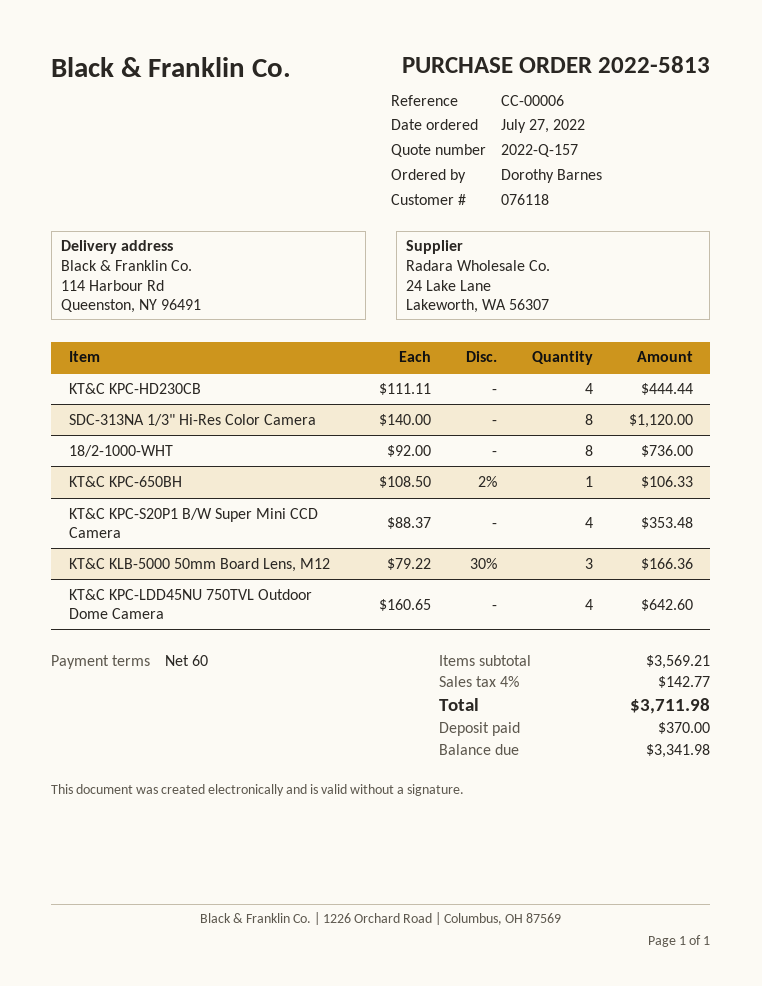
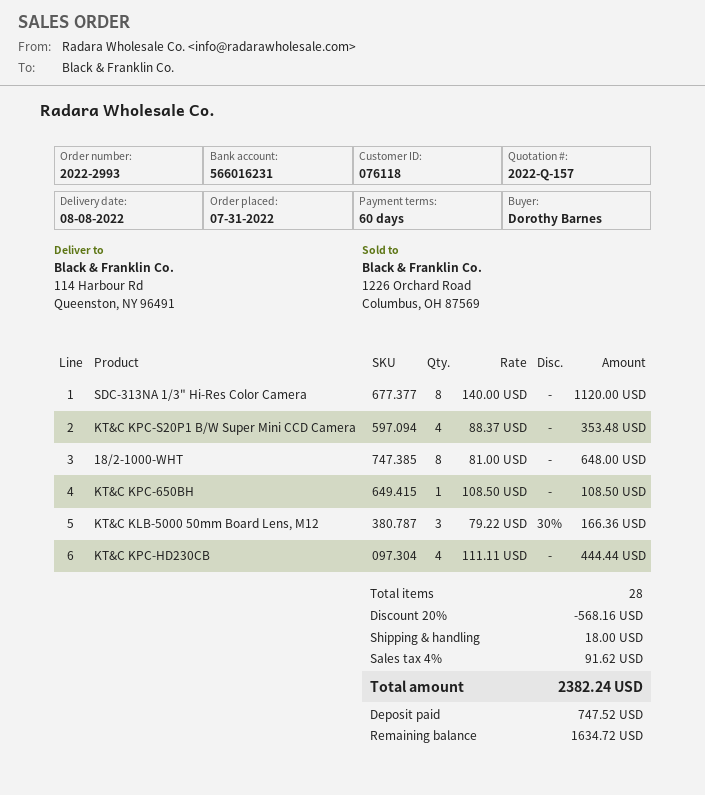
order number: 2022-5813 -> 2022-2993
order date: 2022-07-27 -> 2022-07-31
18/2-1000-WHT: 8 x 92.00 = 736.00 -> 8 x 81.00 = 648.00
KT&C KPC-650BH: 1 x 108.50 - 2% = 106.33 -> 1 x 108.50 = 108.50
KT&C KPC-LDD45NU 750TVL Outdoor Dome Camera: 4 x 160.65 = 642.60 -> none
discount: none -> 20% = 568.16
shipping: none -> 18.00
tax: 4% = 142.77 -> 4% = 91.62
total: 3711.98 -> 2382.24
deposit: 370.00 -> 747.52
balance: 3341.98 -> 1634.72

